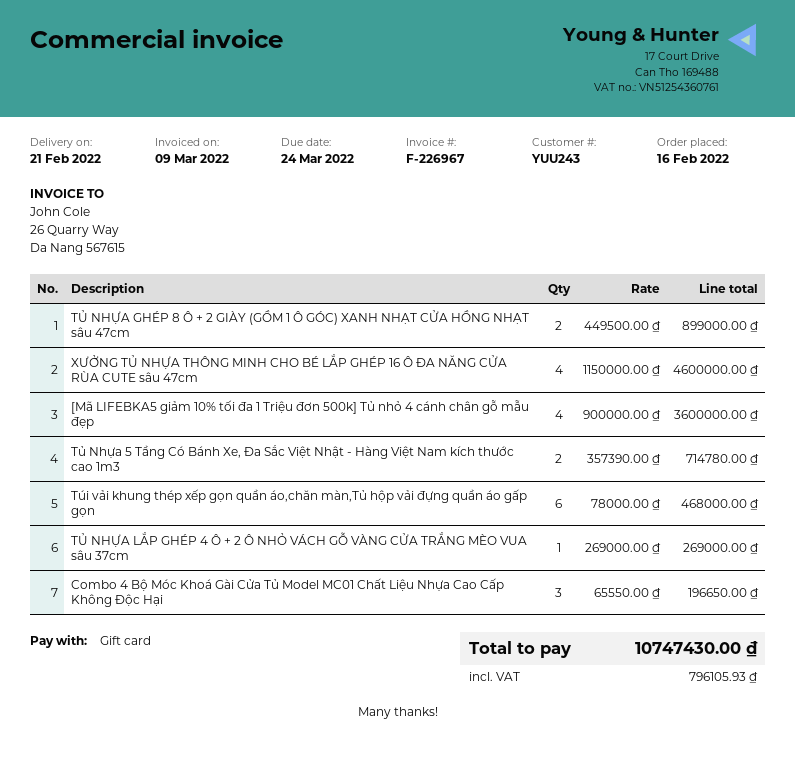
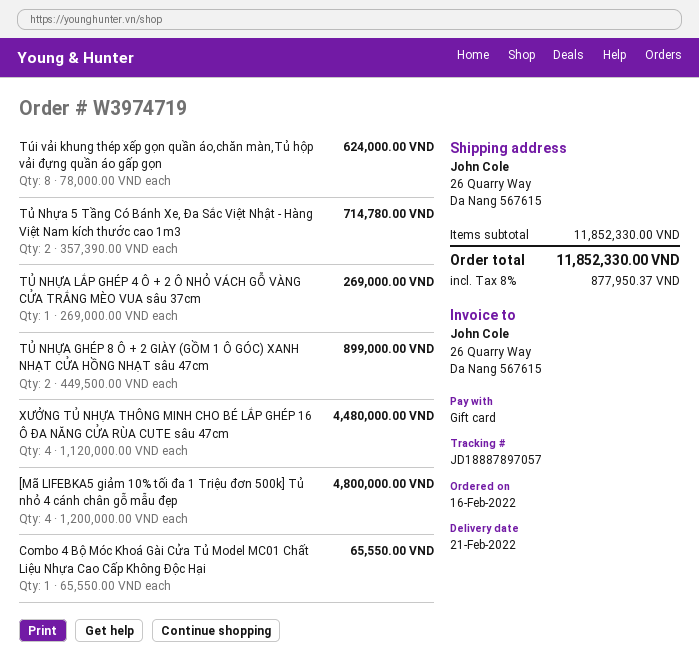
XƯỞNG TỦ NHỰA THÔNG MINH CHO BÉ LẮP GHÉP 16 Ô ĐA NĂNG CỬA RÙA CUTE sâu 47cm: 4 x 1150000.00 = 4600000.00 -> 4 x 1120000.00 = 4480000.00
[Mã LIFEBKA5 giảm 10% tối đa 1 Triệu đơn 500k] Tủ nhỏ 4 cánh chân gỗ mẫu đẹp: 4 x 900000.00 = 3600000.00 -> 4 x 1200000.00 = 4800000.00
Túi vải khung thép xếp gọn quần áo,chăn màn,Tủ hộp vải đựng quần áo gấp gọn: 6 x 78000.00 = 468000.00 -> 8 x 78000.00 = 624000.00
Combo 4 Bộ Móc Khoá Gài Cửa Tủ Model MC01 Chất Liệu Nhựa Cao Cấp Không Độc Hại: 3 x 65550.00 = 196650.00 -> 1 x 65550.00 = 65550.00
tax: 796105.93 -> 877950.37
total: 10747430.00 -> 11852330.00

